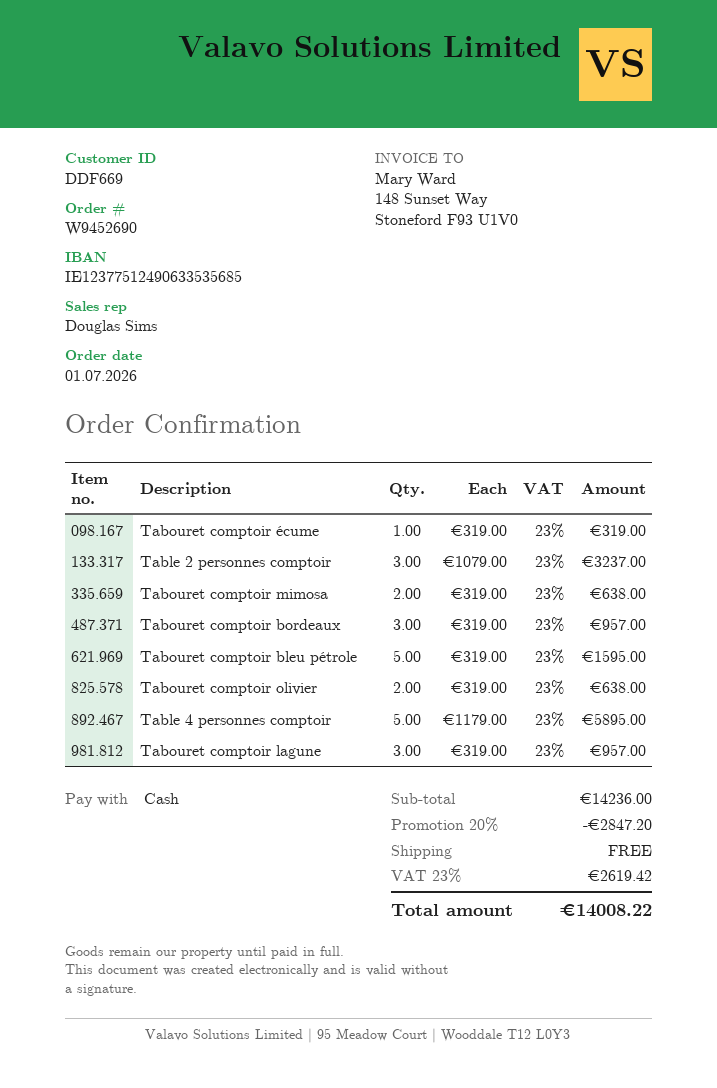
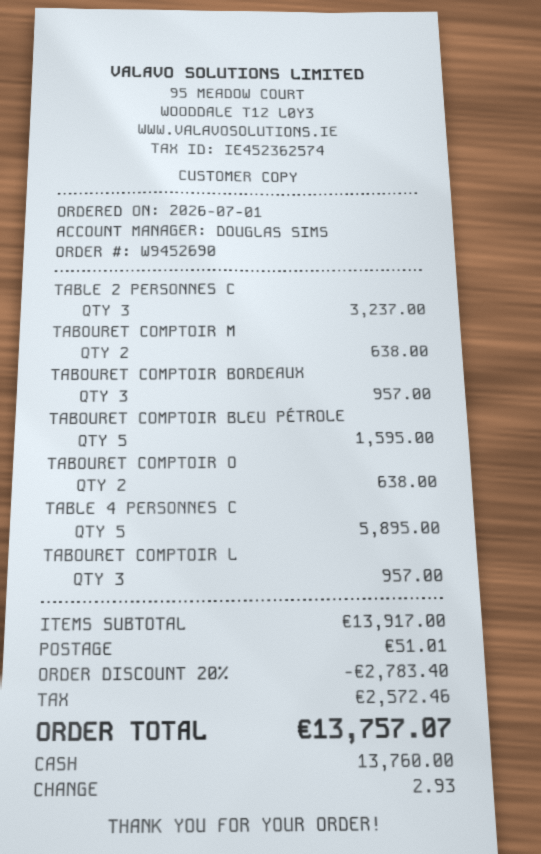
Tabouret comptoir écume: 1 for 319.00 -> none
subtotal: 14236.00 -> 13917.00
discount: 20% = 2847.20 -> 20% = 2783.40
shipping: 0.00 -> 51.01
tax: 2619.42 -> 2572.46
total: 14008.22 -> 13757.07

